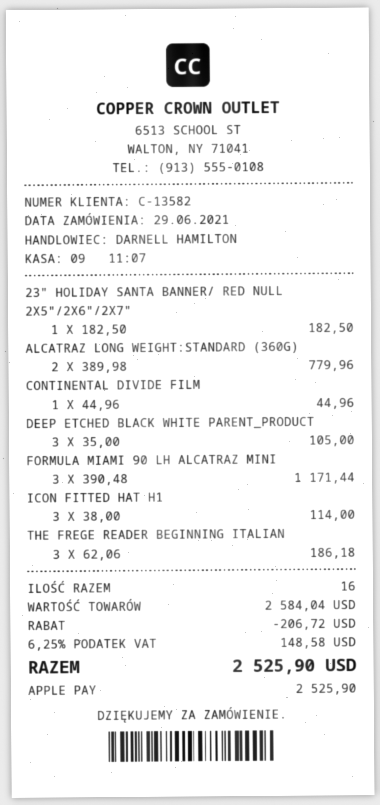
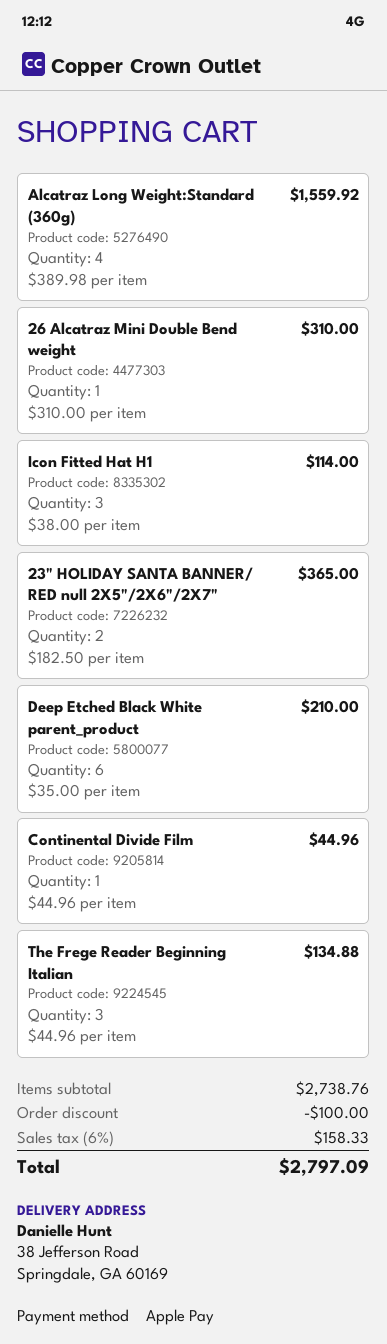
23" HOLIDAY SANTA BANNER/ RED NULL 2X5"/2X6"/2X7": 1 x 182.50 = 182.50 -> 2 x 182.50 = 365.00
ALCATRAZ LONG WEIGHT:STANDARD (360G): 2 x 389.98 = 779.96 -> 4 x 389.98 = 1559.92
DEEP ETCHED BLACK WHITE PARENT_PRODUCT: 3 x 35.00 = 105.00 -> 6 x 35.00 = 210.00
FORMULA MIAMI 90 LH ALCATRAZ MINI: 3 x 390.48 = 1171.44 -> none
THE FREGE READER BEGINNING ITALIAN: 3 x 62.06 = 186.18 -> 3 x 44.96 = 134.88
26 Alcatraz Mini Double Bend weight: none -> 1 x 310.00 = 310.00
subtotal: 2584.04 -> 2738.76
discount: 206.72 -> 100.00
tax: 6.25% = 148.58 -> 6% = 158.33
total: 2525.90 -> 2797.09

